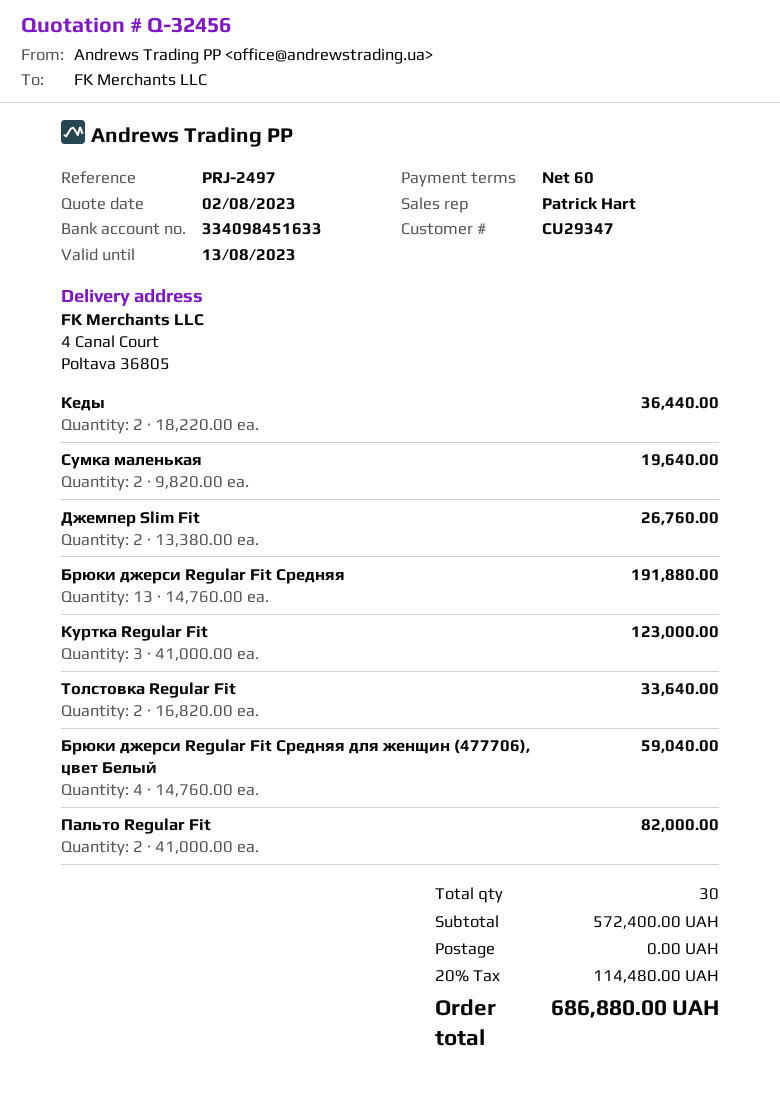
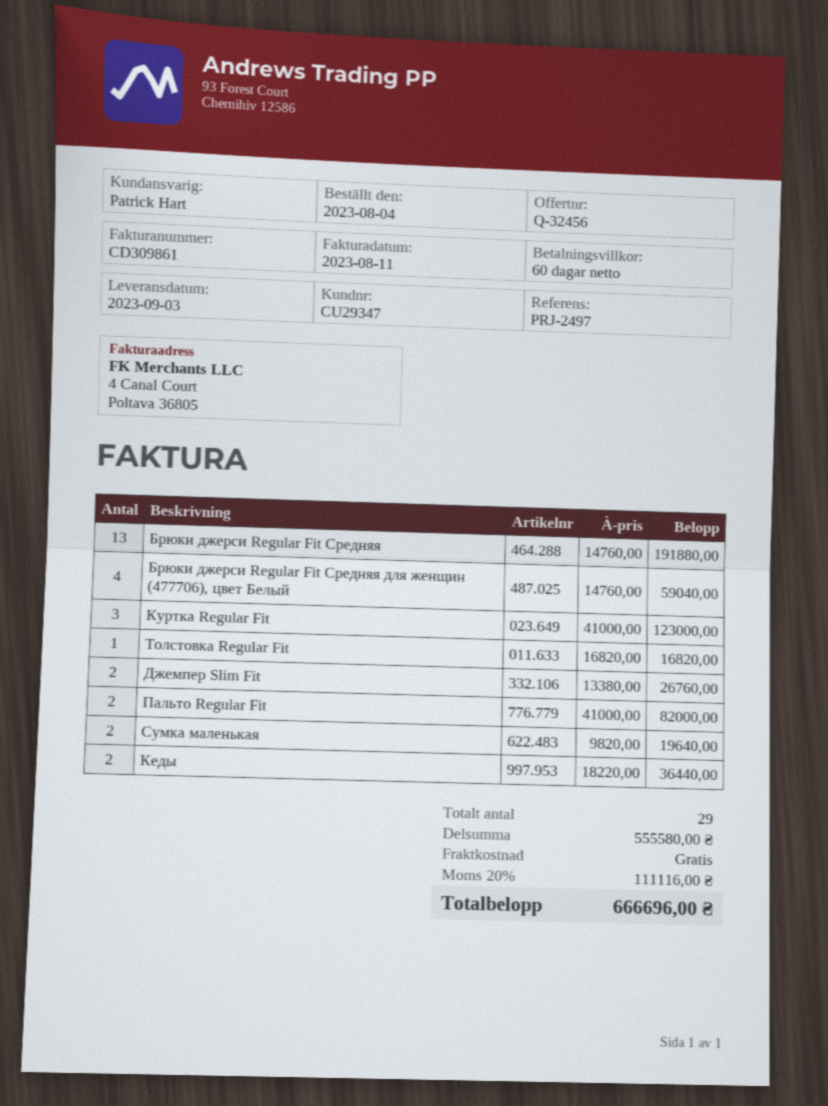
Толстовка Regular Fit: 2 x 16820.00 = 33640.00 -> 1 x 16820.00 = 16820.00
total quantity: 30 -> 29
subtotal: 572400.00 -> 555580.00
tax: 20% = 114480.00 -> 20% = 111116.00
total: 686880.00 -> 666696.00

